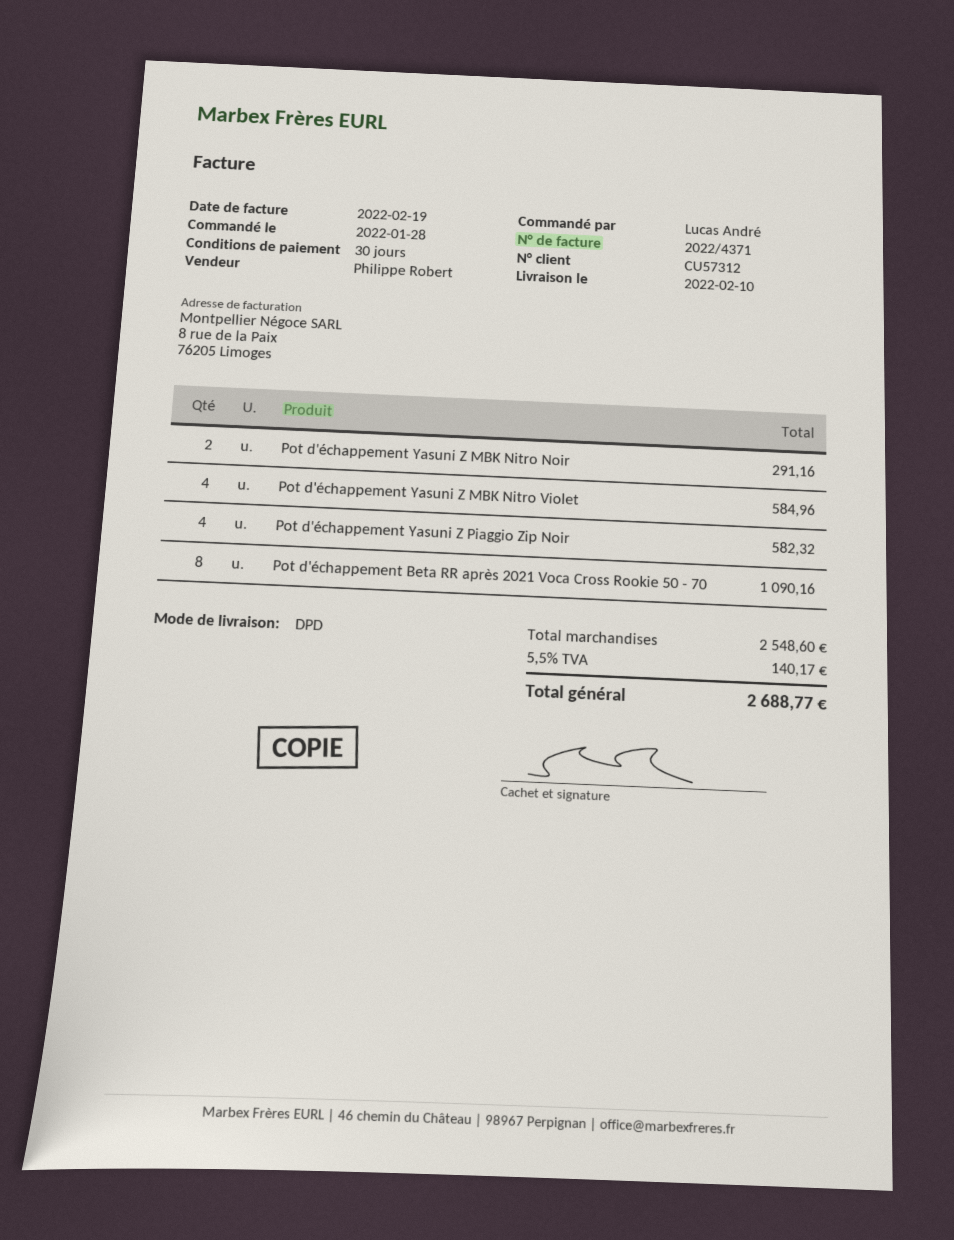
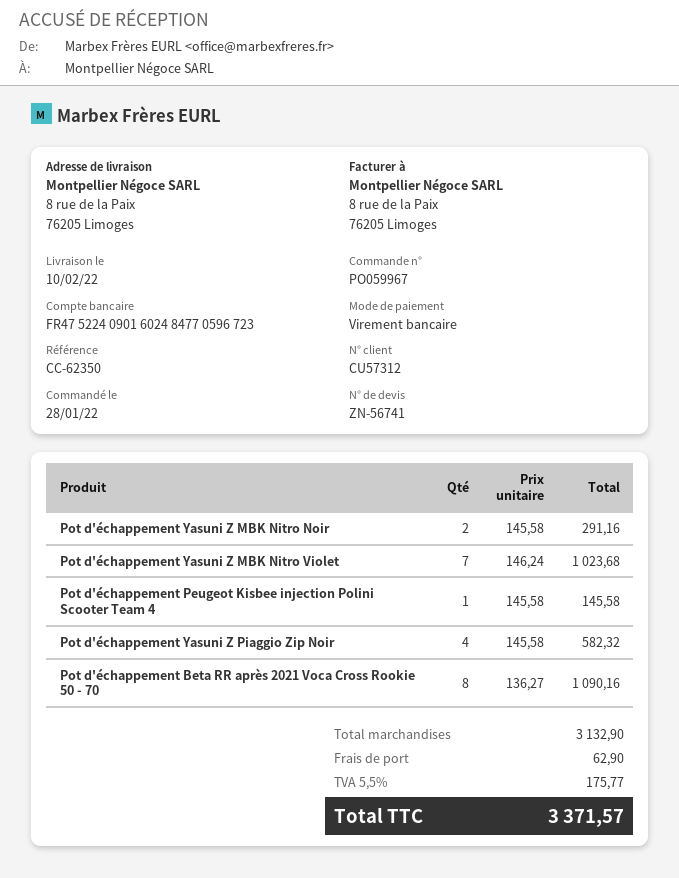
Pot d'échappement Yasuni Z MBK Nitro Violet: 4 for 584.96 -> 7 for 1023.68
Pot d'échappement Peugeot Kisbee injection Polini Scooter Team 4: none -> 1 for 145.58
subtotal: 2548.60 -> 3132.90
shipping: none -> 62.90
tax: 5.5% = 140.17 -> 5.5% = 175.77
total: 2688.77 -> 3371.57

